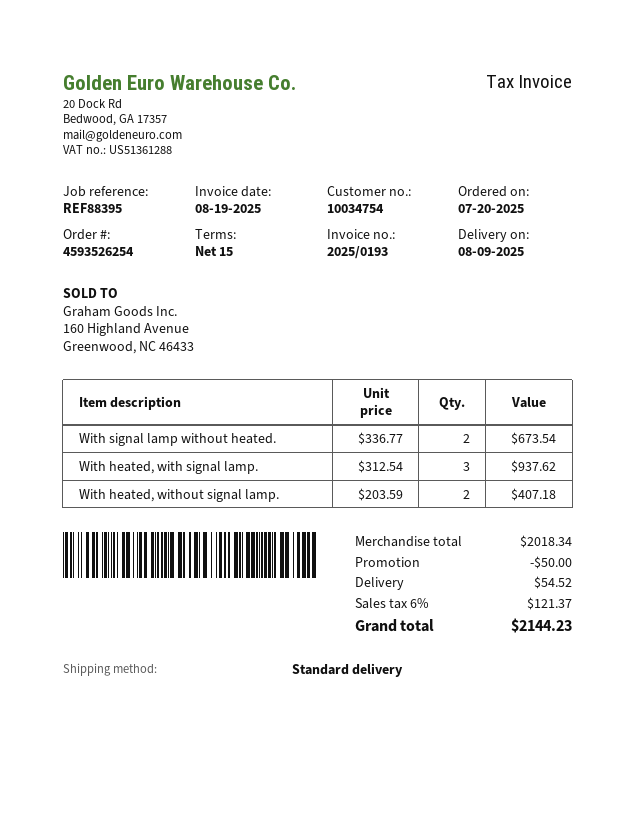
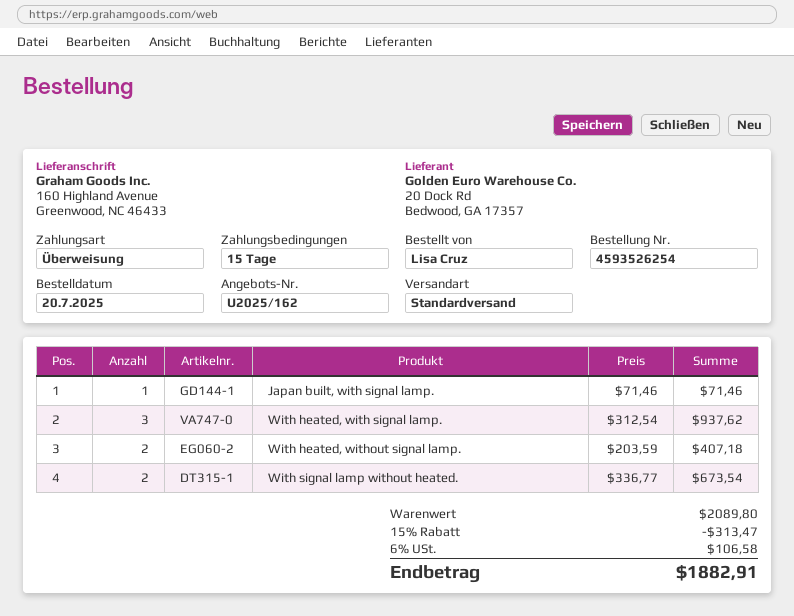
Japan built, with signal lamp.: none -> 1 x 71.46 = 71.46
subtotal: 2018.34 -> 2089.80
discount: 50.00 -> 313.47
shipping: 54.52 -> none
tax: 6% = 121.37 -> 6% = 106.58
total: 2144.23 -> 1882.91

